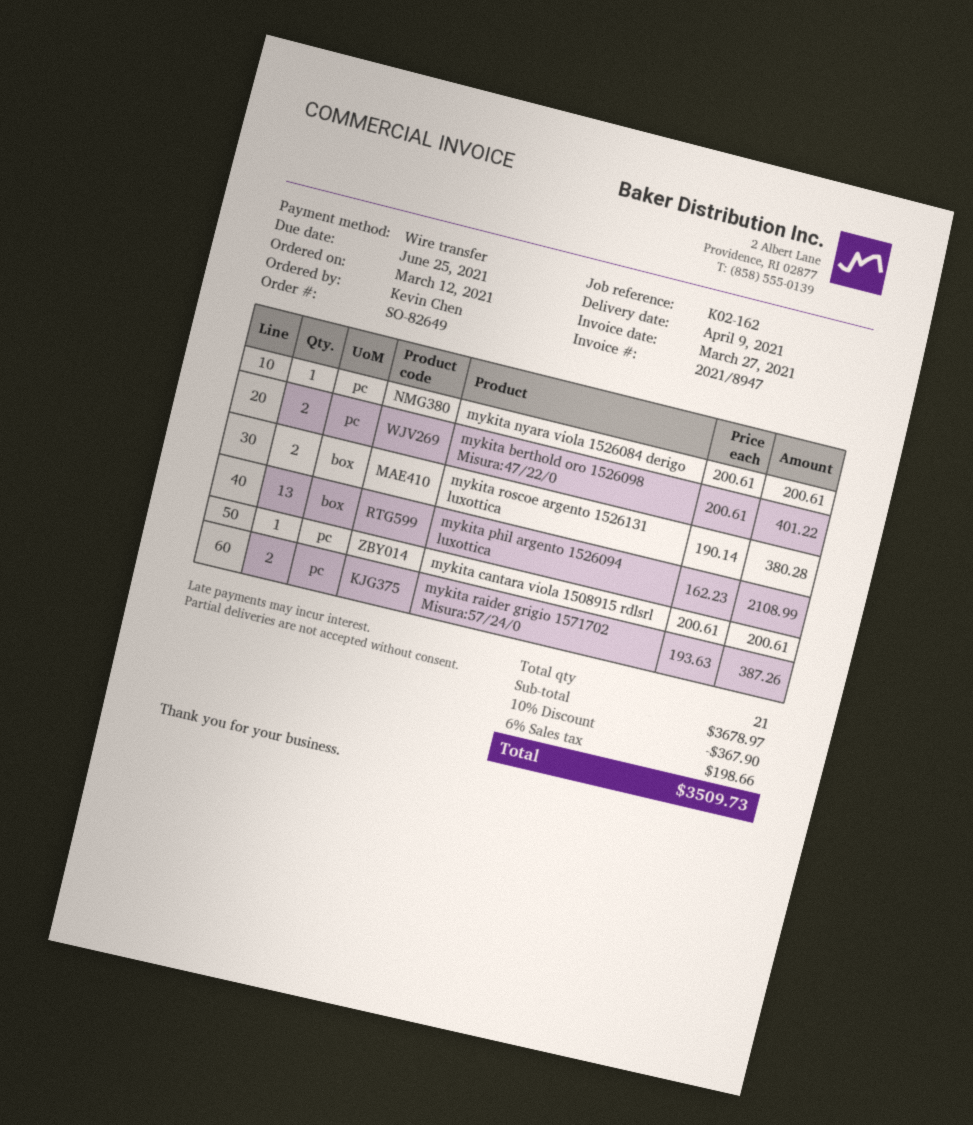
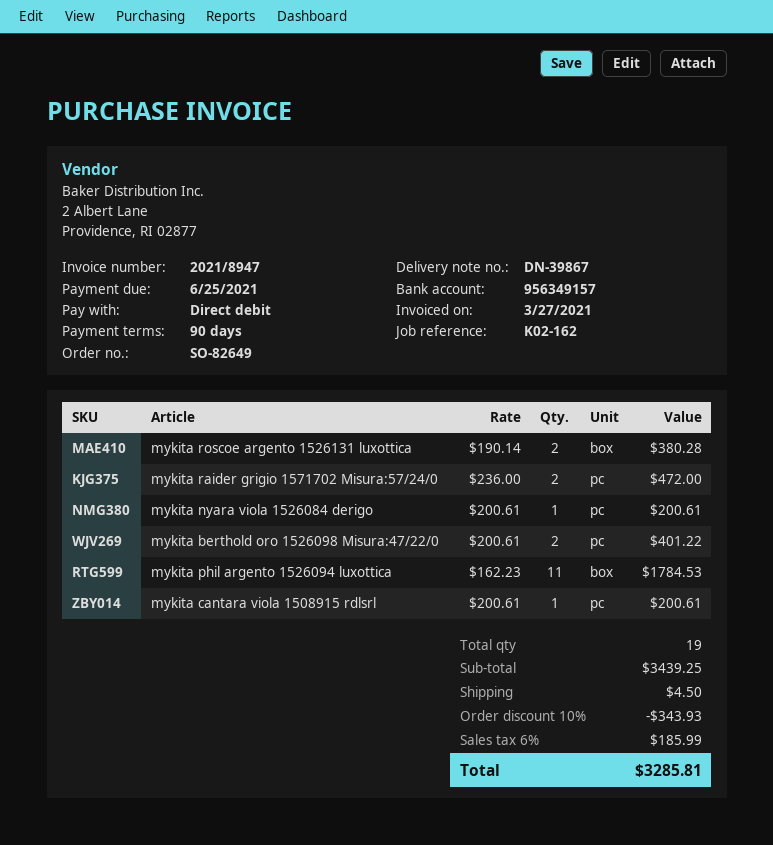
payment method: bank transfer -> direct debit
mykita phil argento 1526094 luxottica: 13 x 162.23 = 2108.99 -> 11 x 162.23 = 1784.53
mykita raider grigio 1571702 Misura:57/24/0: 2 x 193.63 = 387.26 -> 2 x 236.00 = 472.00
total quantity: 21 -> 19
subtotal: 3678.97 -> 3439.25
discount: 10% = 367.90 -> 10% = 343.93
shipping: none -> 4.50
tax: 6% = 198.66 -> 6% = 185.99
total: 3509.73 -> 3285.81

